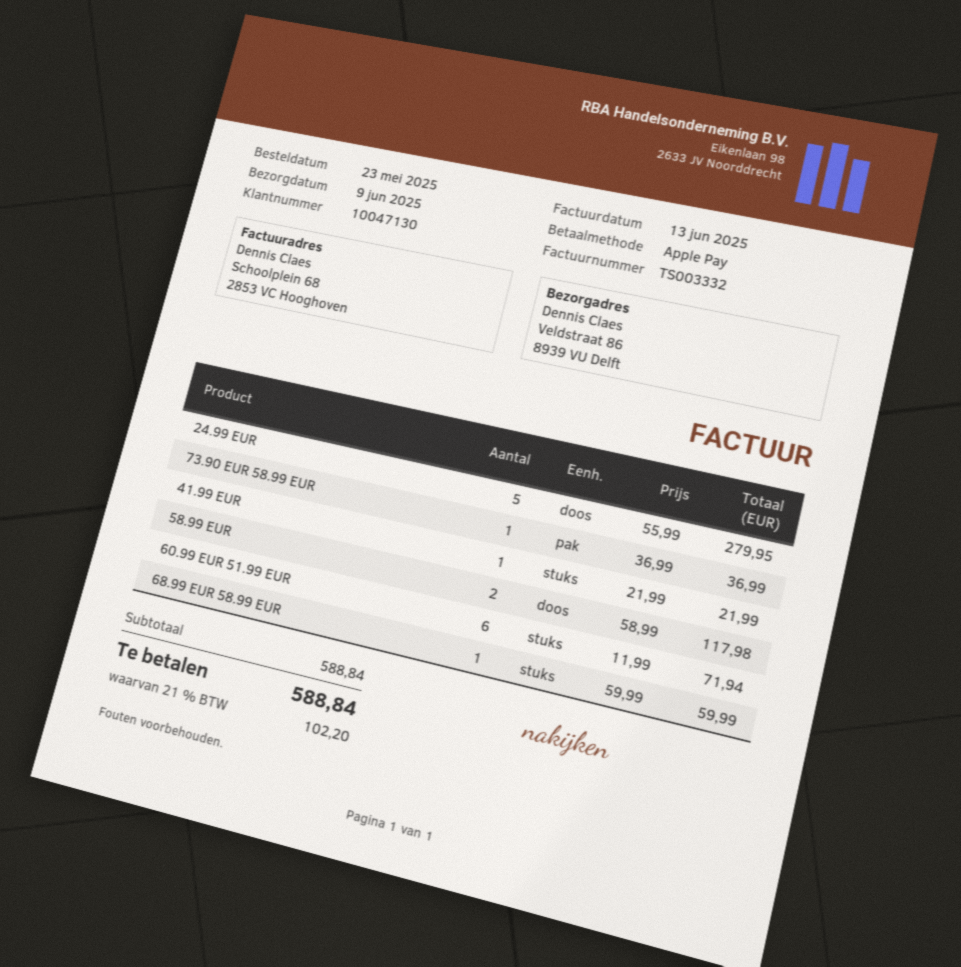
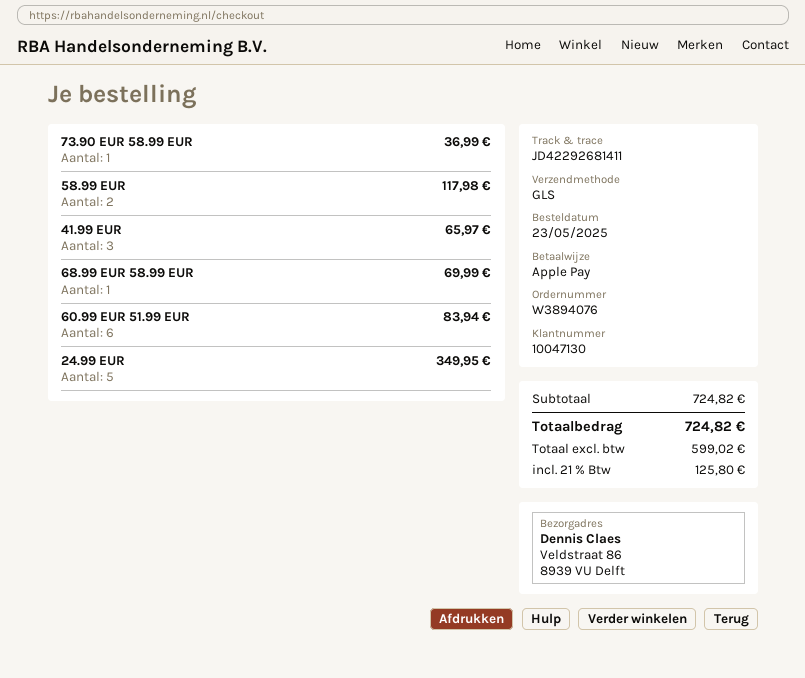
24.99 EUR: 5 for 279.95 -> 5 for 349.95
41.99 EUR: 1 for 21.99 -> 3 for 65.97
60.99 EUR 51.99 EUR: 6 for 71.94 -> 6 for 83.94
68.99 EUR 58.99 EUR: 1 for 59.99 -> 1 for 69.99
subtotal: 588.84 -> 724.82
tax: 21% = 102.20 -> 21% = 125.80
total: 588.84 -> 724.82

